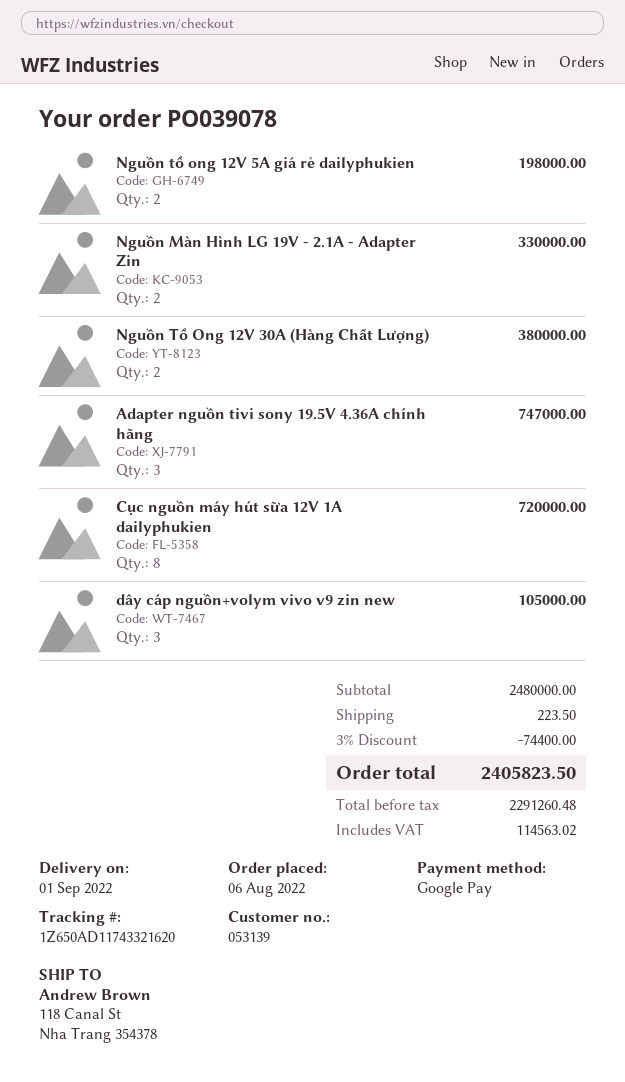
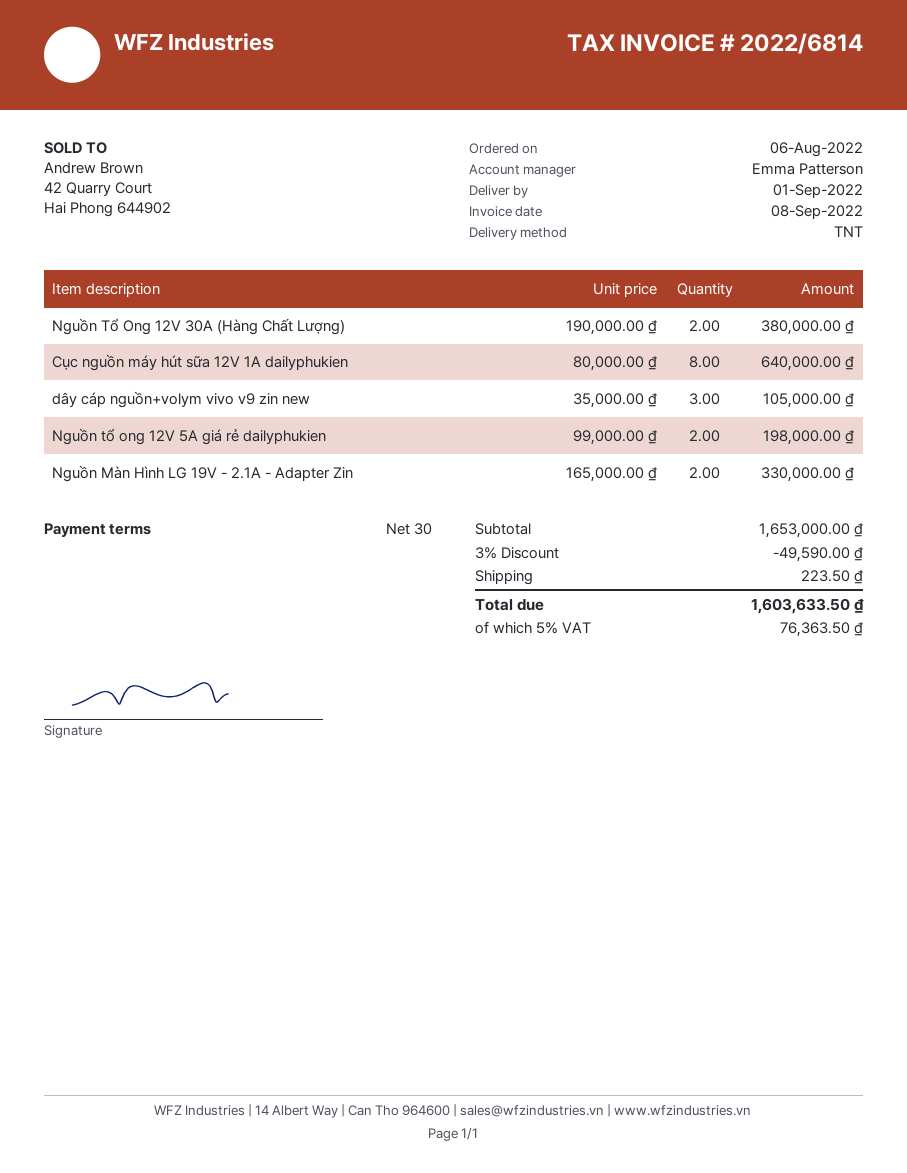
Adapter nguồn tivi sony 19.5V 4.36A chính hãng: 3 for 747000.00 -> none
Cục nguồn máy hút sữa 12V 1A dailyphukien: 8 for 720000.00 -> 8 for 640000.00
subtotal: 2480000.00 -> 1653000.00
discount: 3% = 74400.00 -> 3% = 49590.00
tax: 114563.02 -> 76363.50
total: 2405823.50 -> 1603633.50

